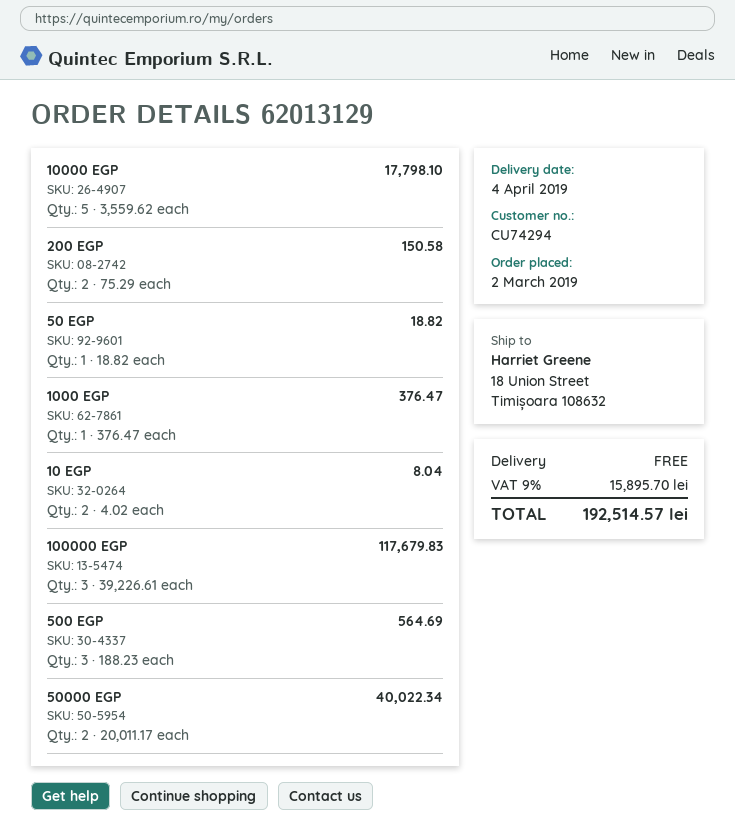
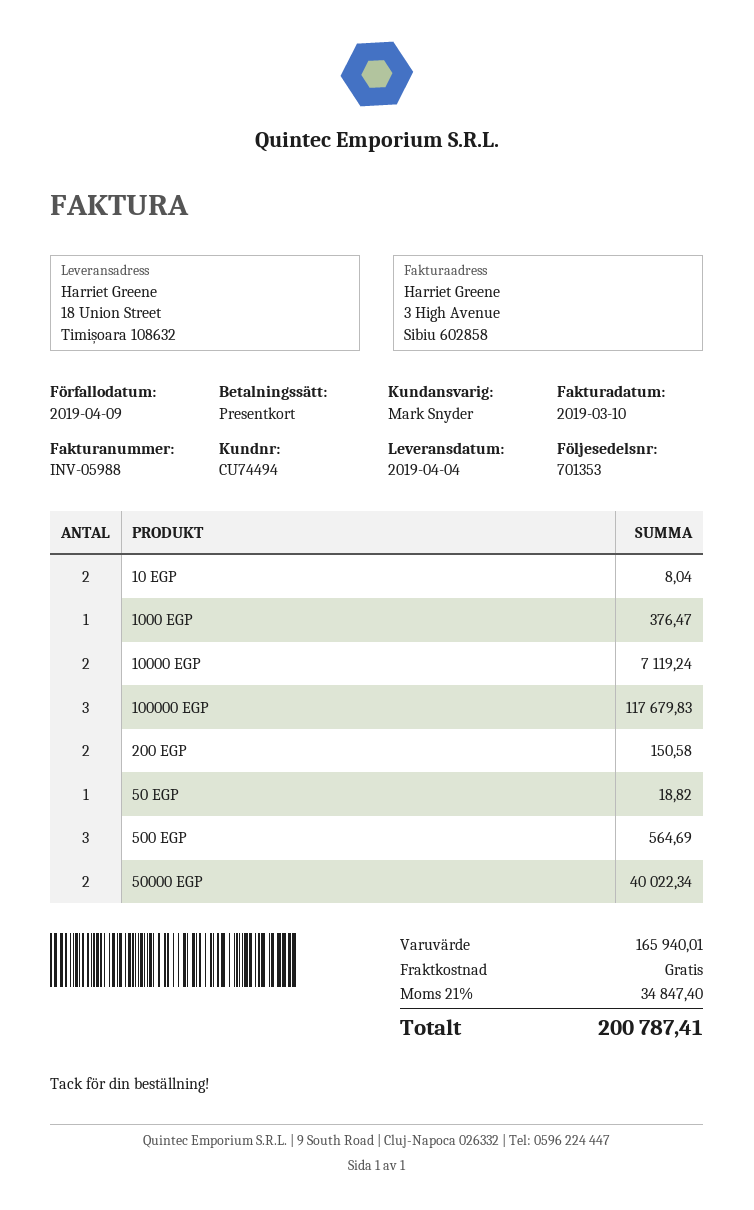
customer number: CU74294 -> CU74494
10000 EGP: 5 for 17798.10 -> 2 for 7119.24
tax: 9% = 15895.70 -> 21% = 34847.40
total: 192514.57 -> 200787.41

